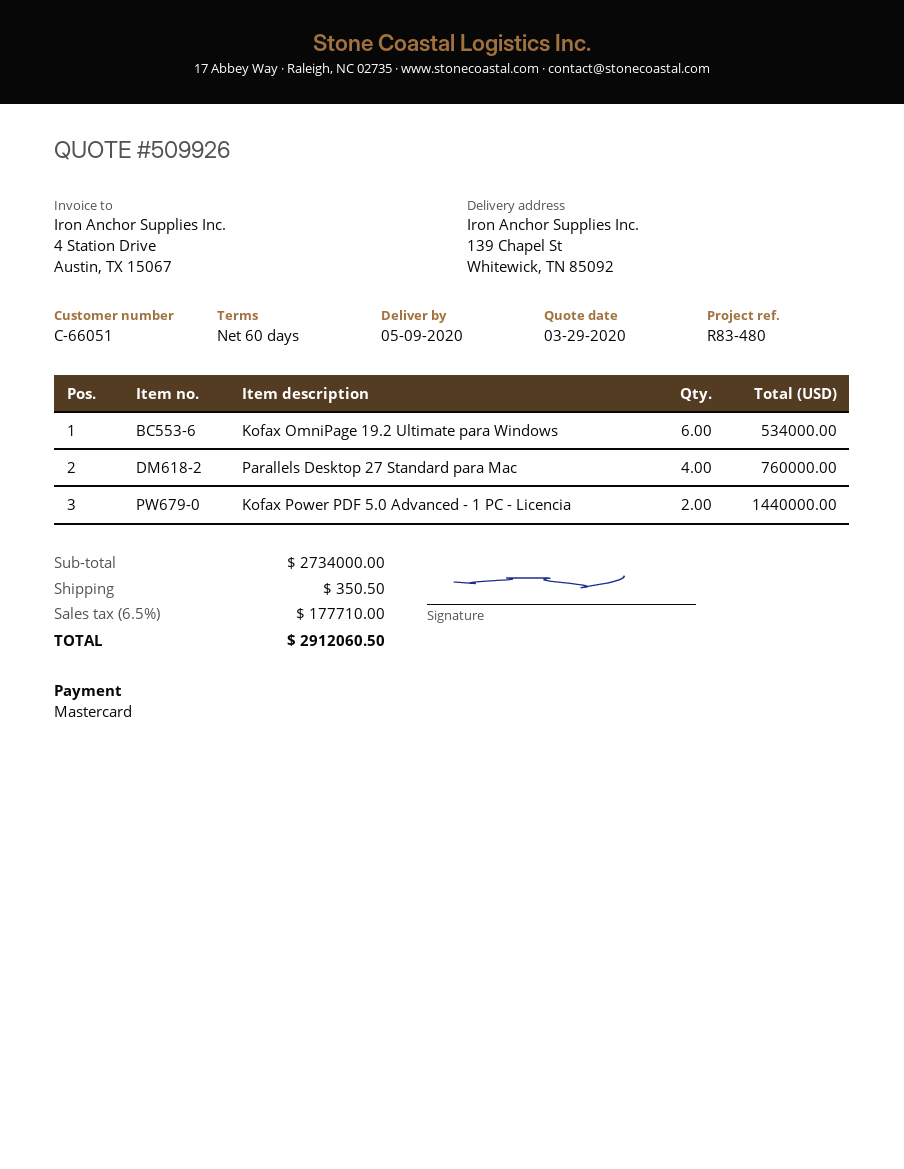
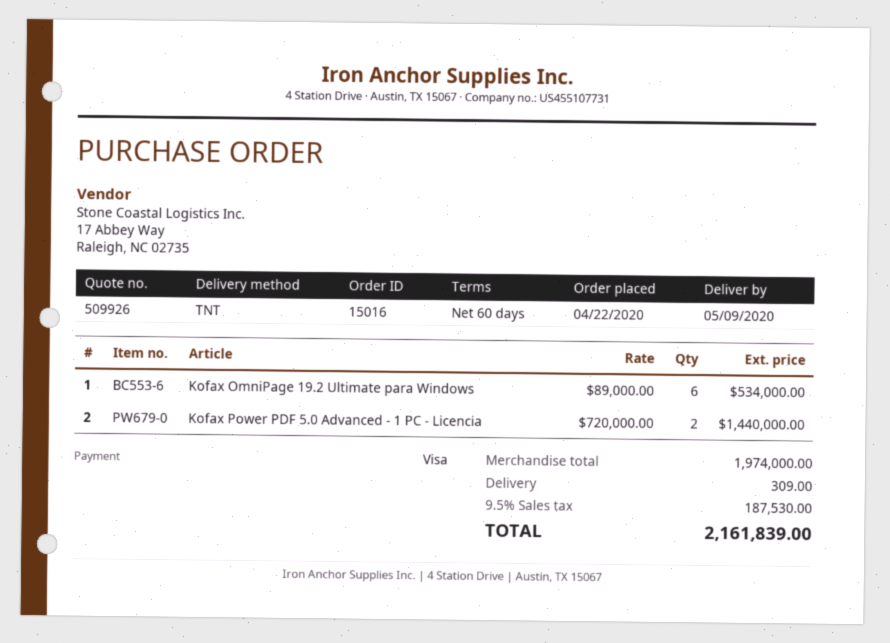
payment method: Mastercard -> Visa
Parallels Desktop 27 Standard para Mac: 4 for 760000.00 -> none
subtotal: 2734000.00 -> 1974000.00
shipping: 350.50 -> 309.00
tax: 6.5% = 177710.00 -> 9.5% = 187530.00
total: 2912060.50 -> 2161839.00

